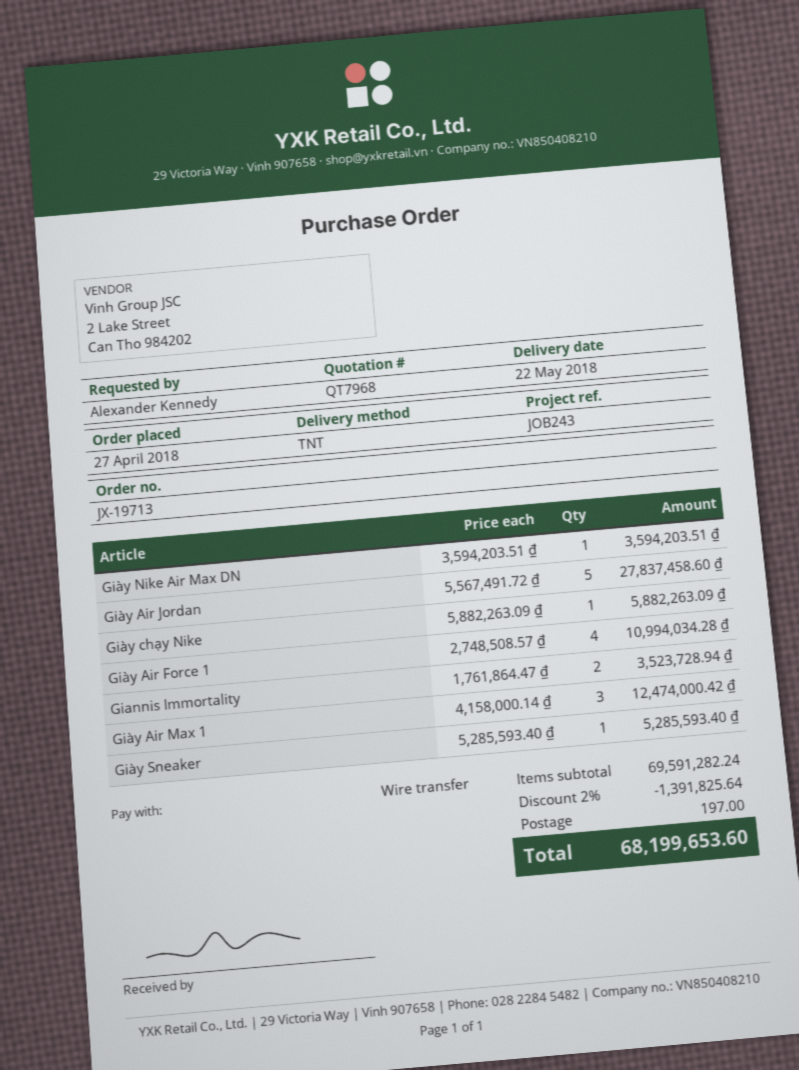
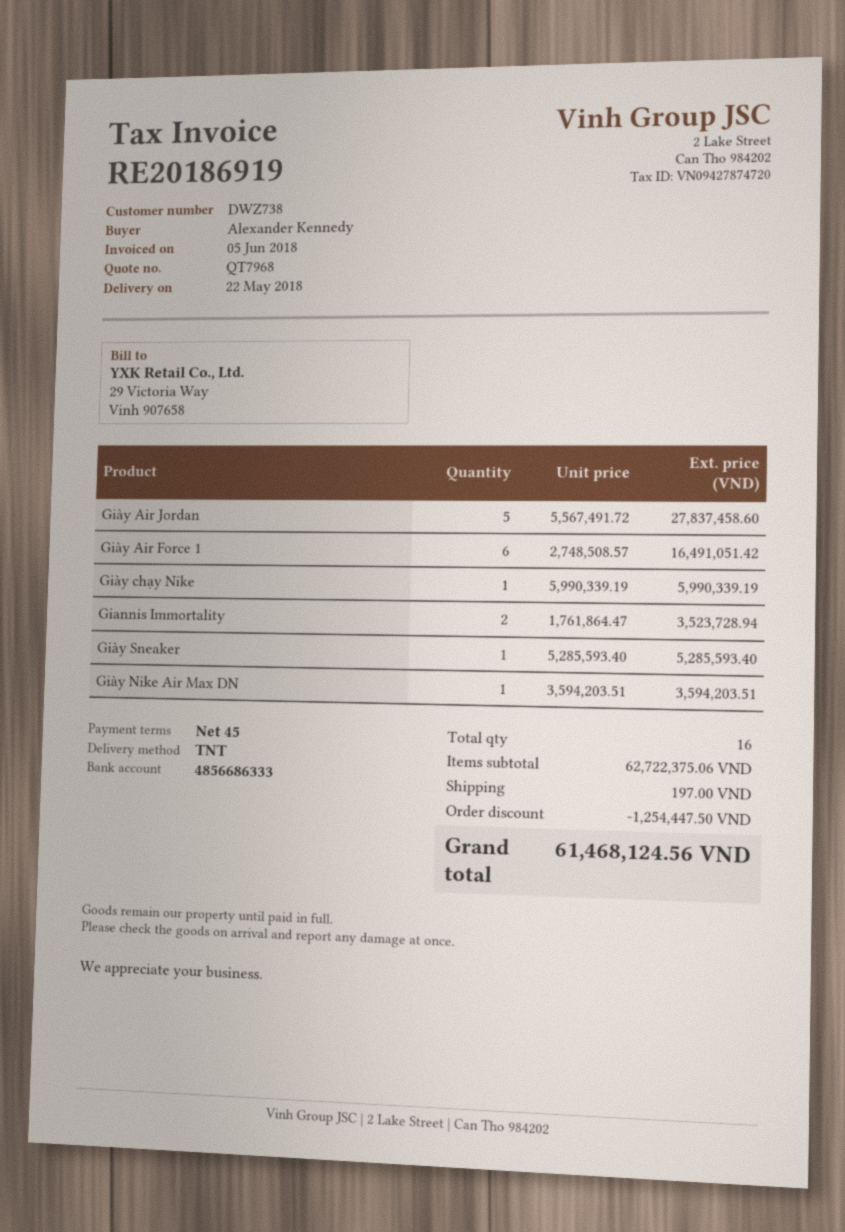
Giày chạy Nike: 1 x 5882263.09 = 5882263.09 -> 1 x 5990339.19 = 5990339.19
Giày Air Force 1: 4 x 2748508.57 = 10994034.28 -> 6 x 2748508.57 = 16491051.42
Giày Air Max 1: 3 x 4158000.14 = 12474000.42 -> none
subtotal: 69591282.24 -> 62722375.06
discount: 1391825.64 -> 1254447.50
total: 68199653.60 -> 61468124.56

